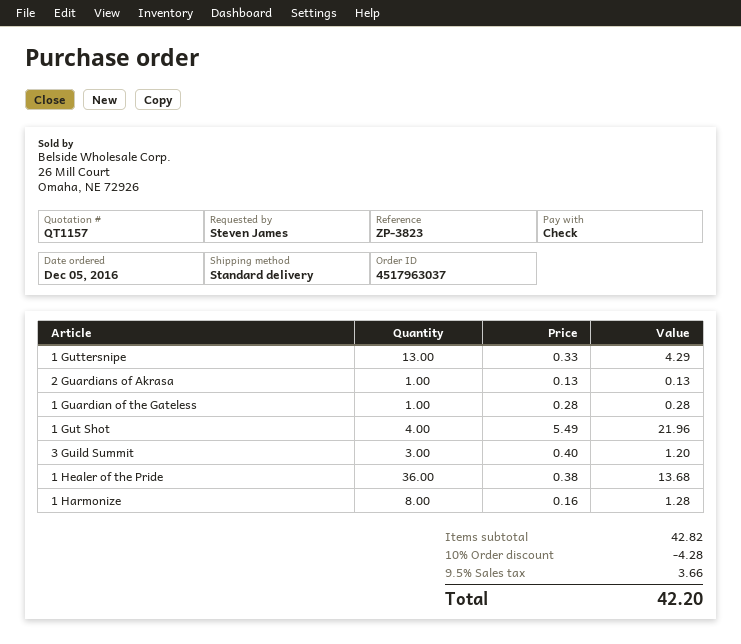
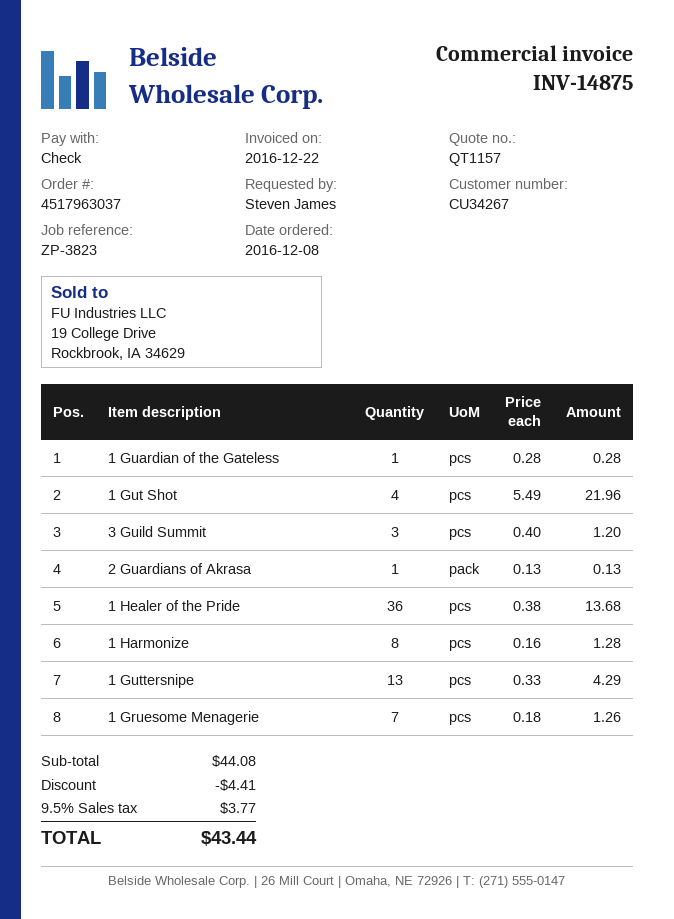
order date: 2016-12-05 -> 2016-12-08
1 Gruesome Menagerie: none -> 7 x 0.18 = 1.26
subtotal: 42.82 -> 44.08
discount: 4.28 -> 4.41
tax: 9.5% = 3.66 -> 9.5% = 3.77
total: 42.20 -> 43.44

